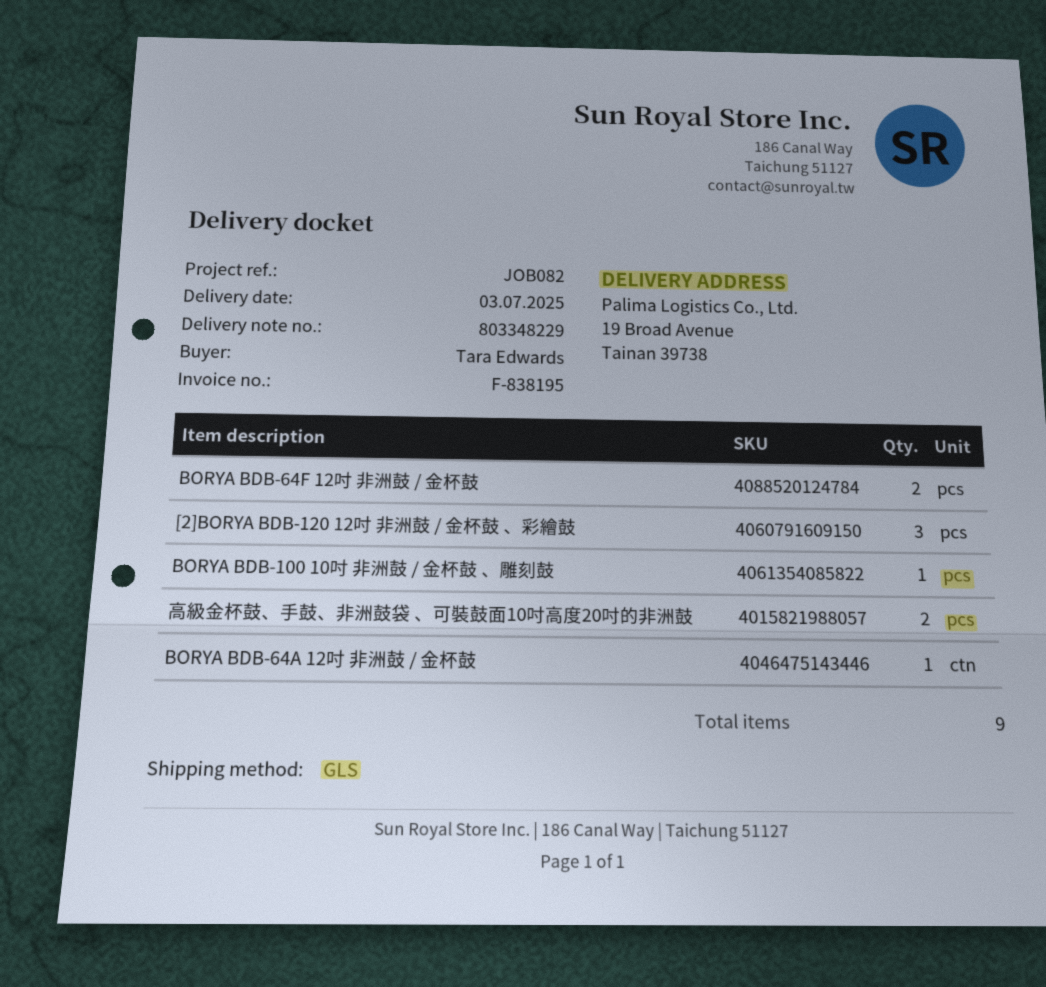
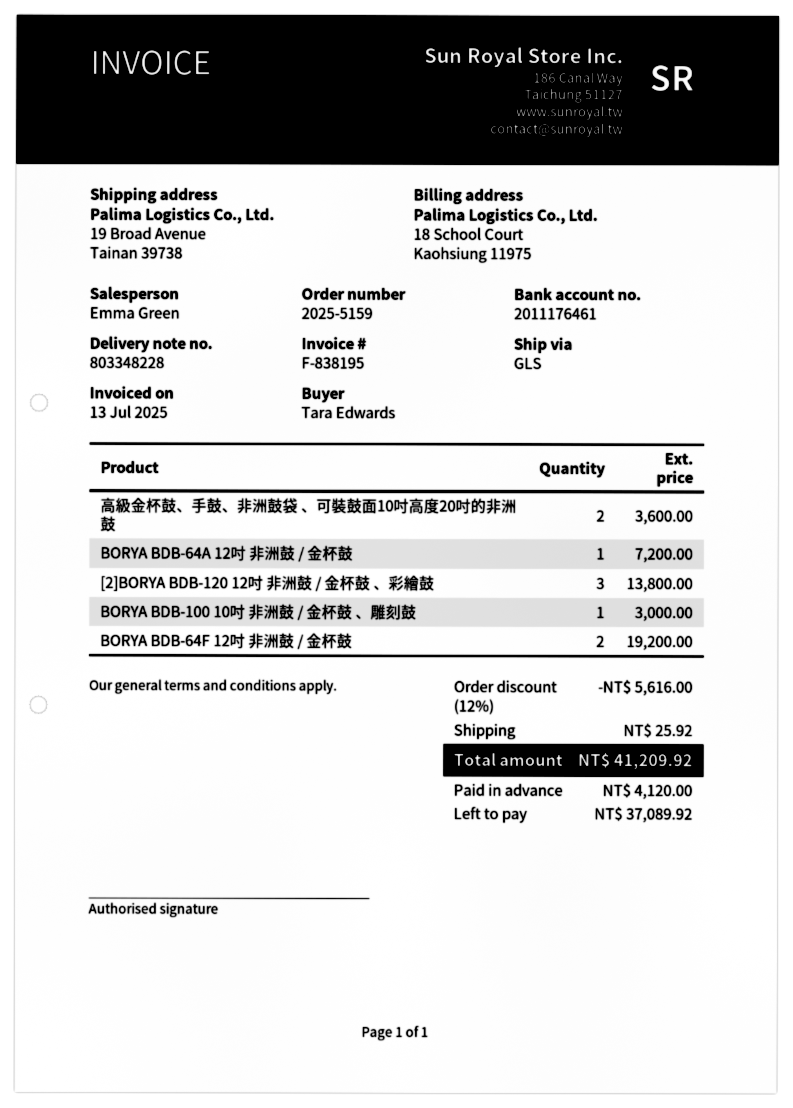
delivery note number: 803348229 -> 803348228

